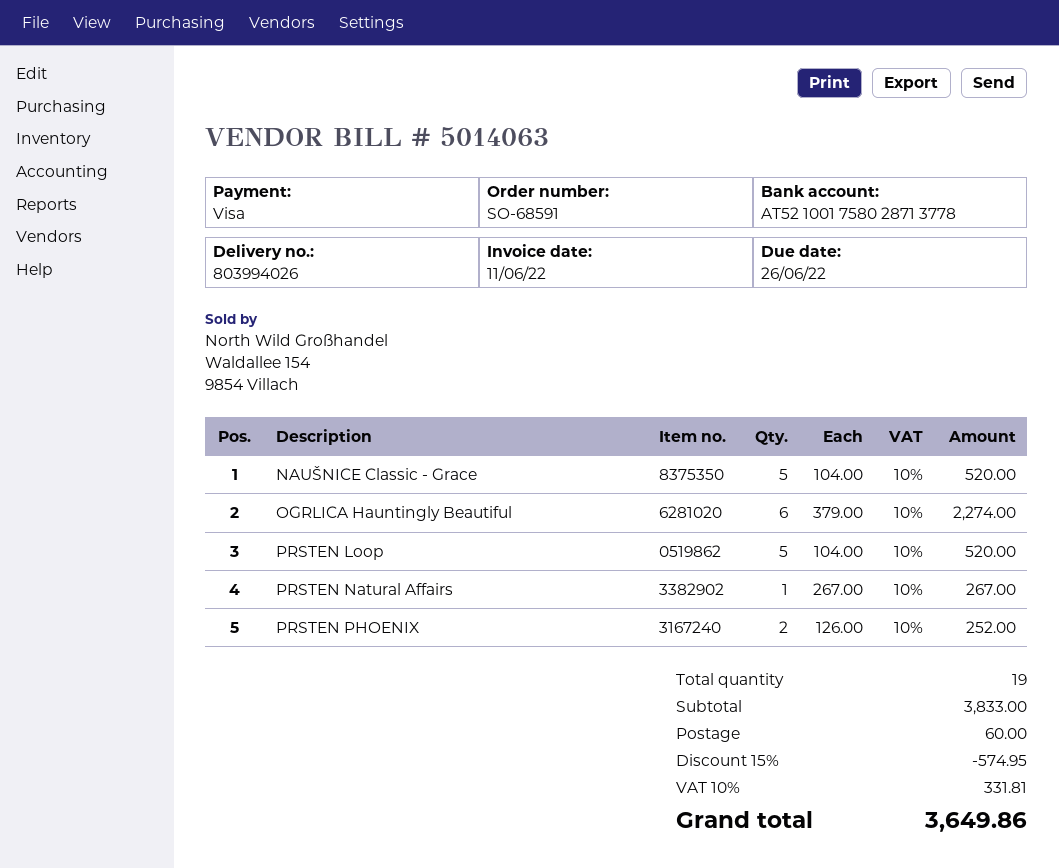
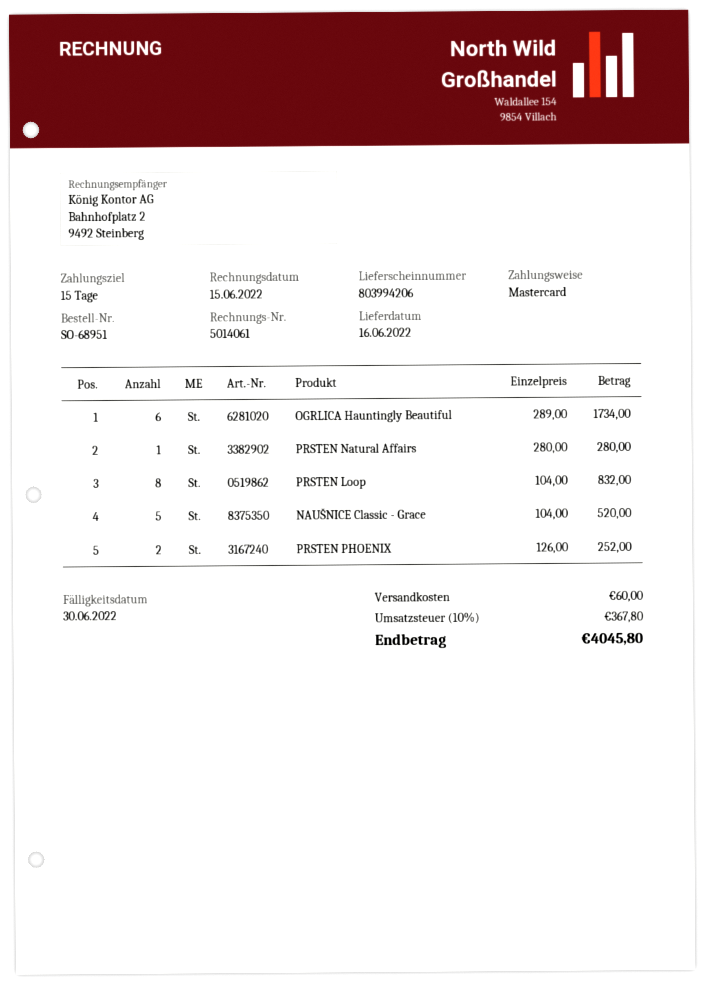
order number: SO-68591 -> SO-68951
delivery note number: 803994026 -> 803994206
invoice number: 5014063 -> 5014061
invoice date: 2022-06-11 -> 2022-06-15
due date: 2022-06-26 -> 2022-06-30
payment method: Visa -> Mastercard
OGRLICA Hauntingly Beautiful: 6 x 379.00 = 2274.00 -> 6 x 289.00 = 1734.00
PRSTEN Loop: 5 x 104.00 = 520.00 -> 8 x 104.00 = 832.00
PRSTEN Natural Affairs: 1 x 267.00 = 267.00 -> 1 x 280.00 = 280.00
discount: 15% = 574.95 -> none
tax: 10% = 331.81 -> 10% = 367.80
total: 3649.86 -> 4045.80

